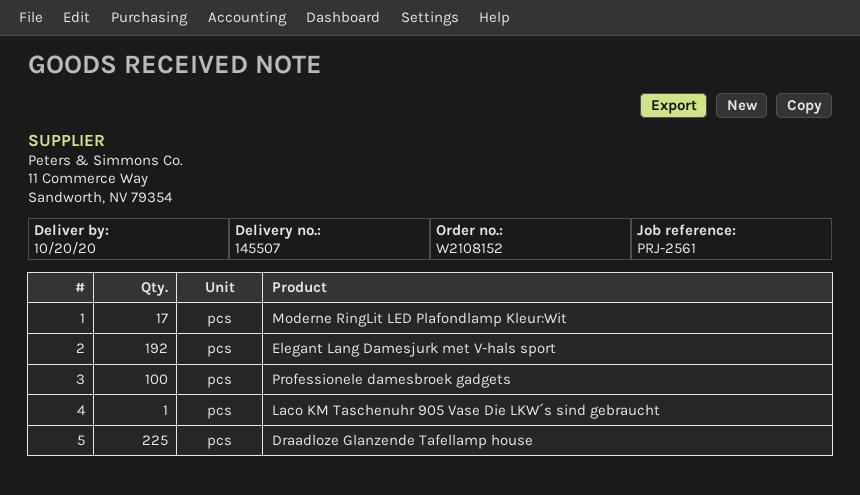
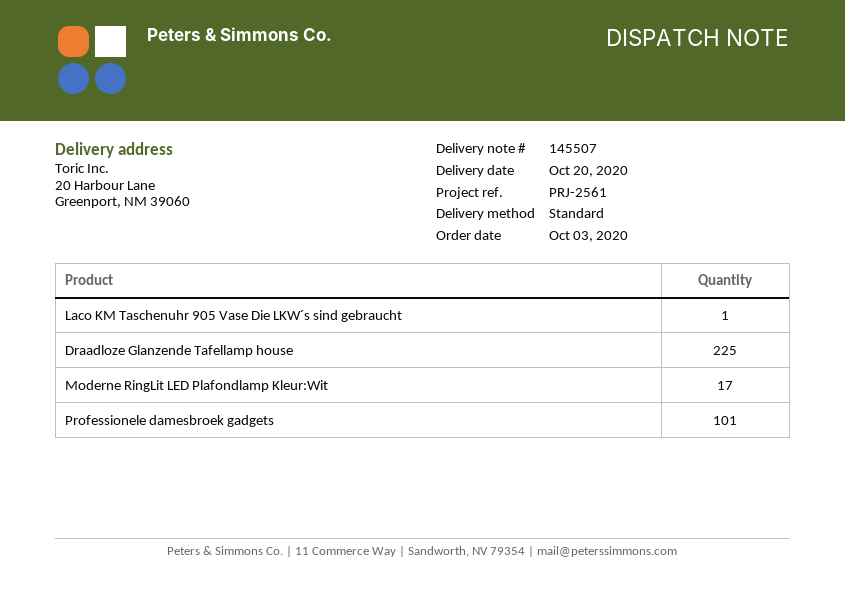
Elegant Lang Damesjurk met V-hals sport: 192 -> none
Professionele damesbroek gadgets: 100 -> 101

